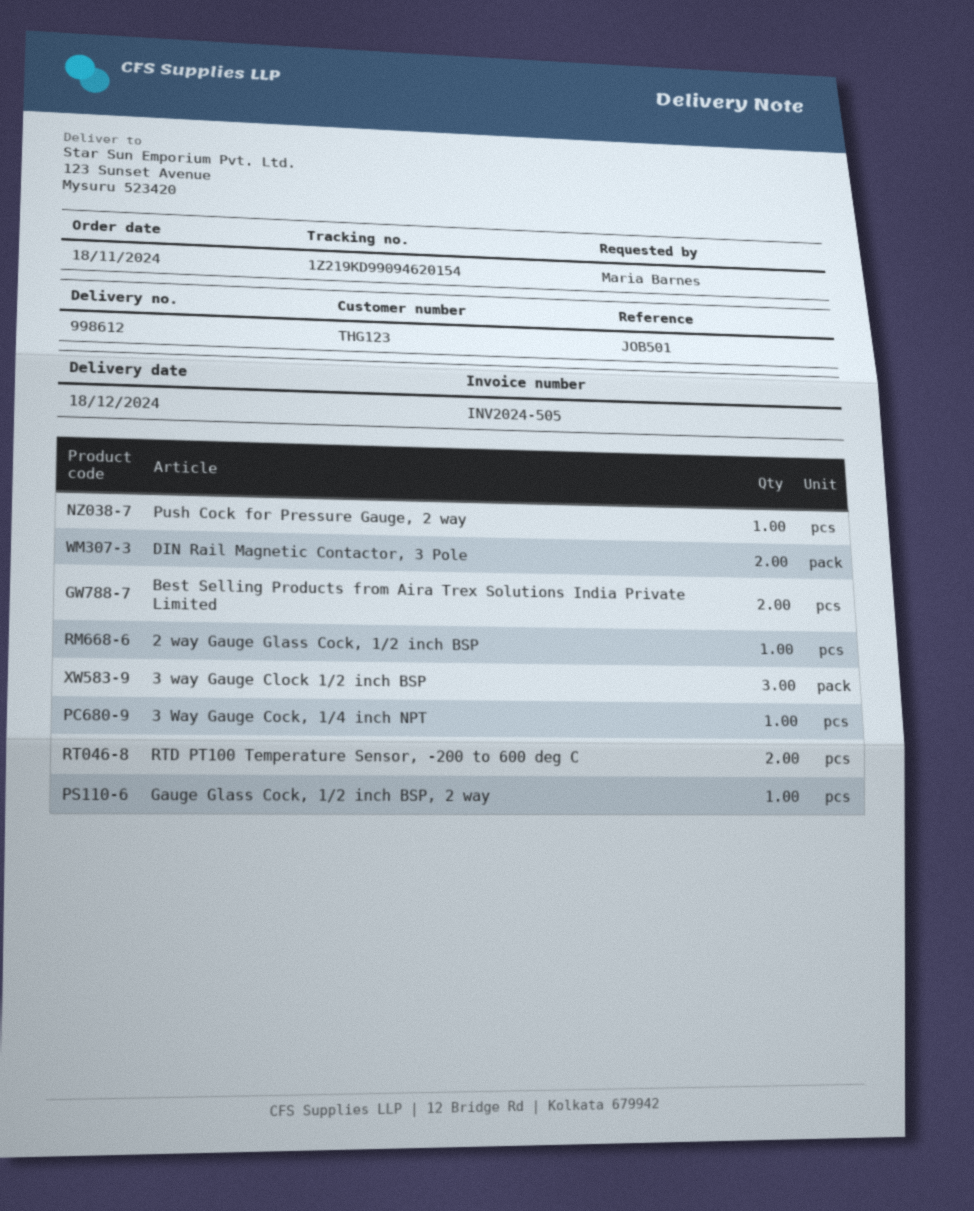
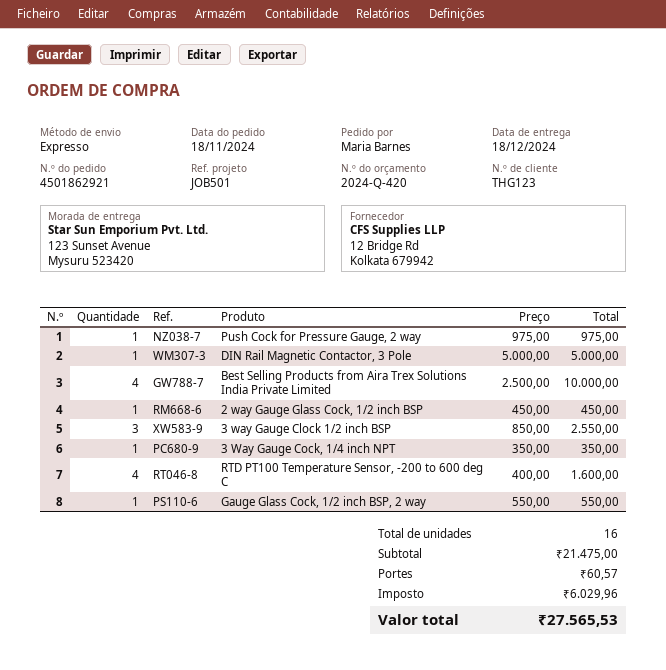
DIN Rail Magnetic Contactor, 3 Pole: 2 -> 1
Best Selling Products from Aira Trex Solutions India Private Limited: 2 -> 4
RTD PT100 Temperature Sensor, -200 to 600 deg C: 2 -> 4

